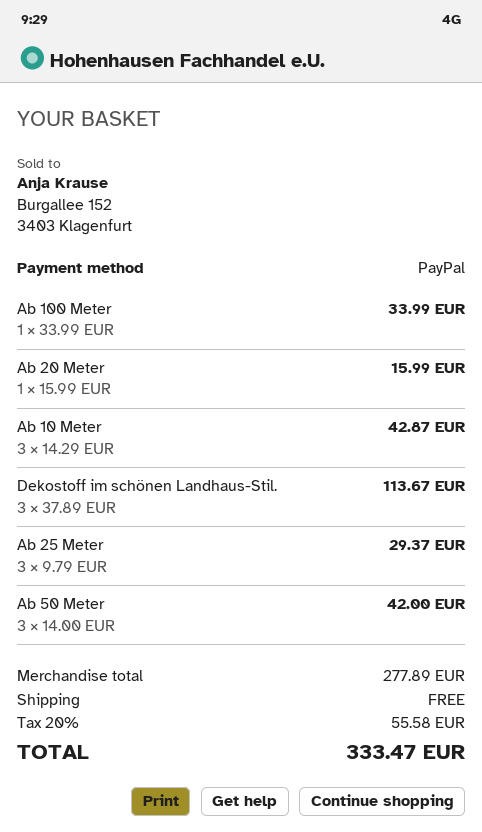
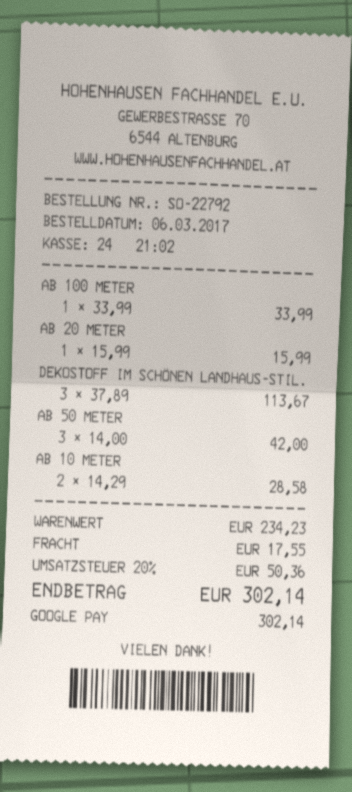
payment method: PayPal -> Google Pay
Ab 10 Meter: 3 x 14.29 = 42.87 -> 2 x 14.29 = 28.58
Ab 25 Meter: 3 x 9.79 = 29.37 -> none
subtotal: 277.89 -> 234.23
shipping: 0.00 -> 17.55
tax: 20% = 55.58 -> 20% = 50.36
total: 333.47 -> 302.14

